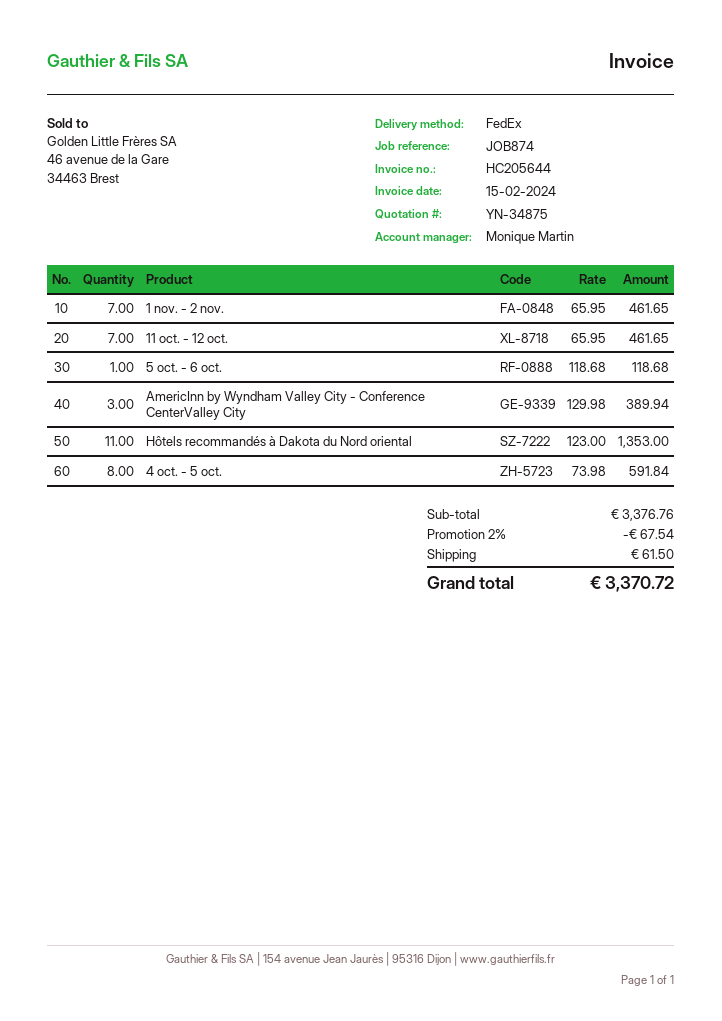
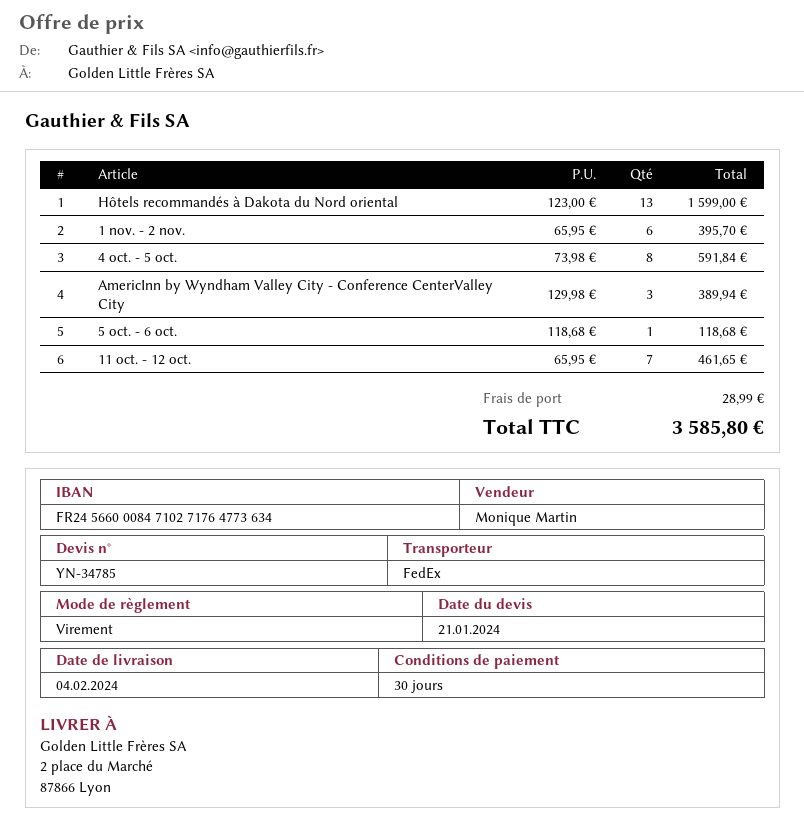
quote number: YN-34875 -> YN-34785
1 nov. - 2 nov.: 7 x 65.95 = 461.65 -> 6 x 65.95 = 395.70
Hôtels recommandés à Dakota du Nord oriental: 11 x 123.00 = 1353.00 -> 13 x 123.00 = 1599.00
discount: 2% = 67.54 -> none
shipping: 61.50 -> 28.99
total: 3370.72 -> 3585.80

